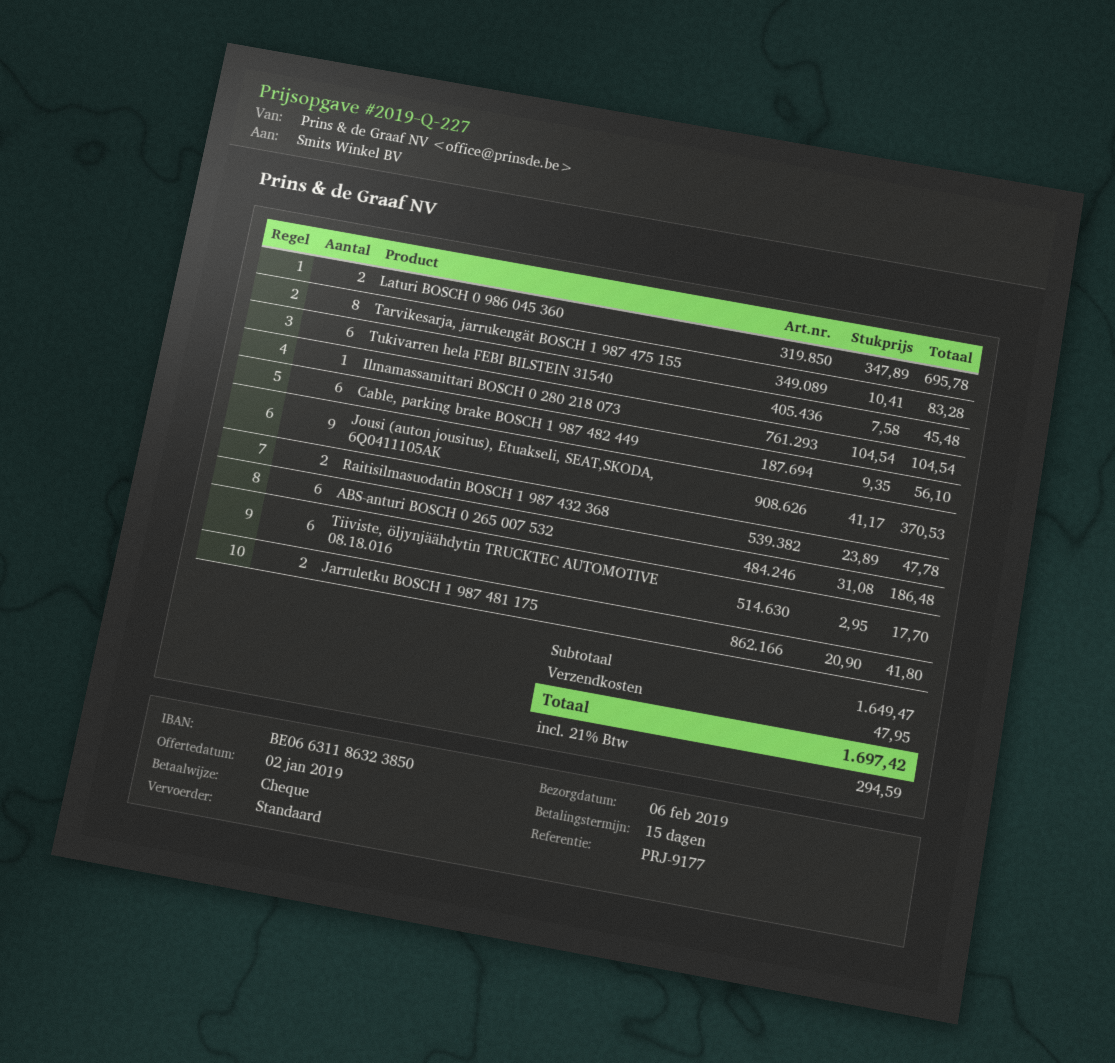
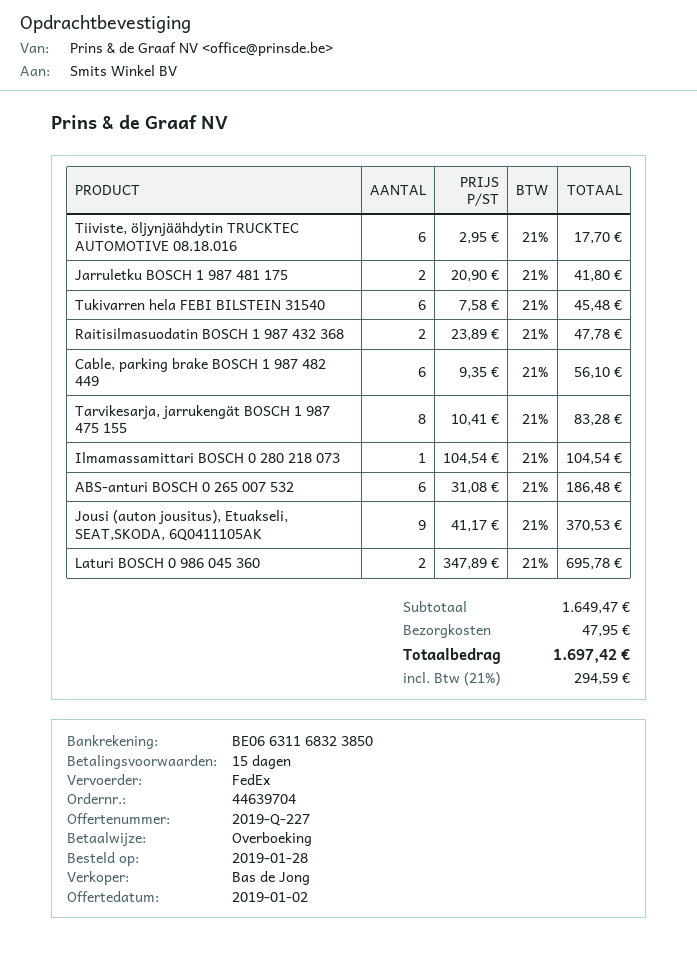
payment method: cheque -> bank transfer
bank account: BE06631186323850 -> BE06631168323850
shipping method: standard -> FedEx

